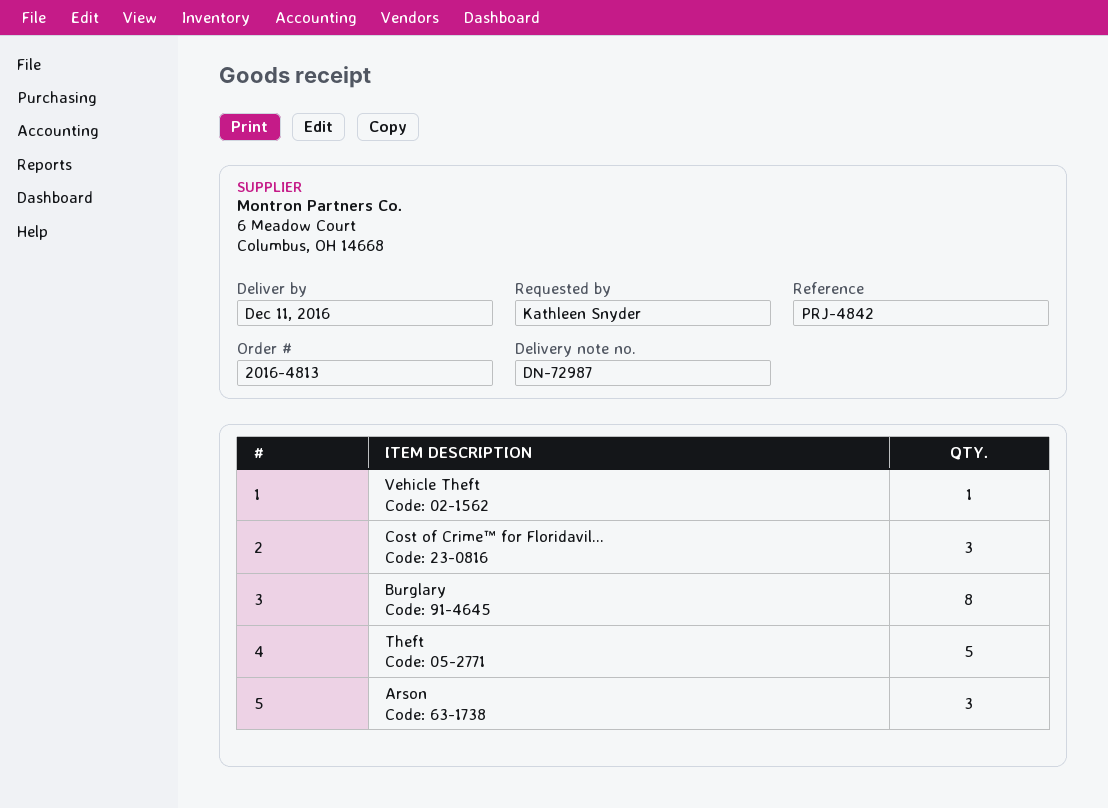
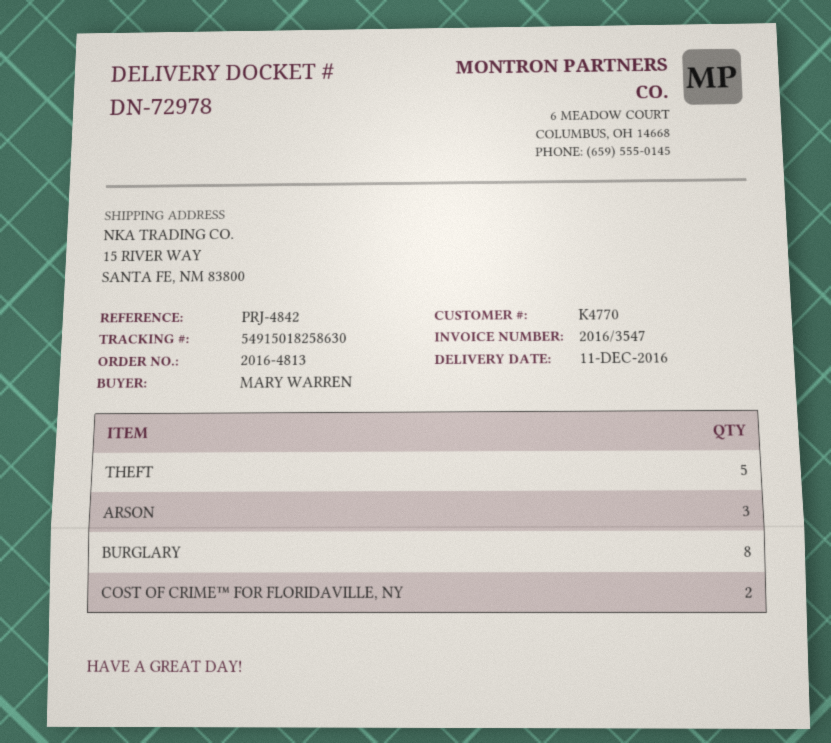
delivery note number: DN-72987 -> DN-72978
ordered by: Kathleen Snyder -> MARY WARREN
Vehicle Theft: 1 -> none
Cost of Crime™ for Floridavil...: 3 -> 2

